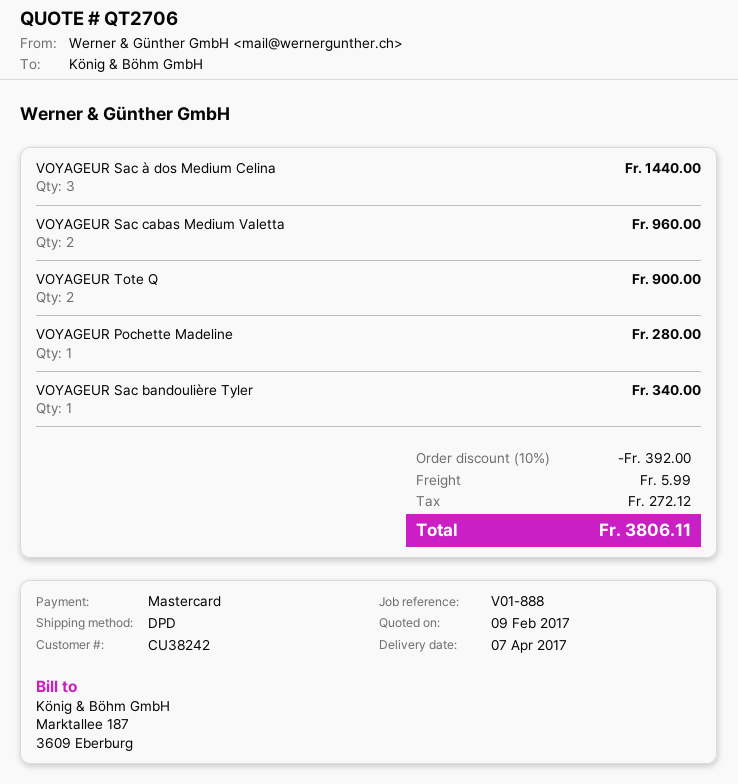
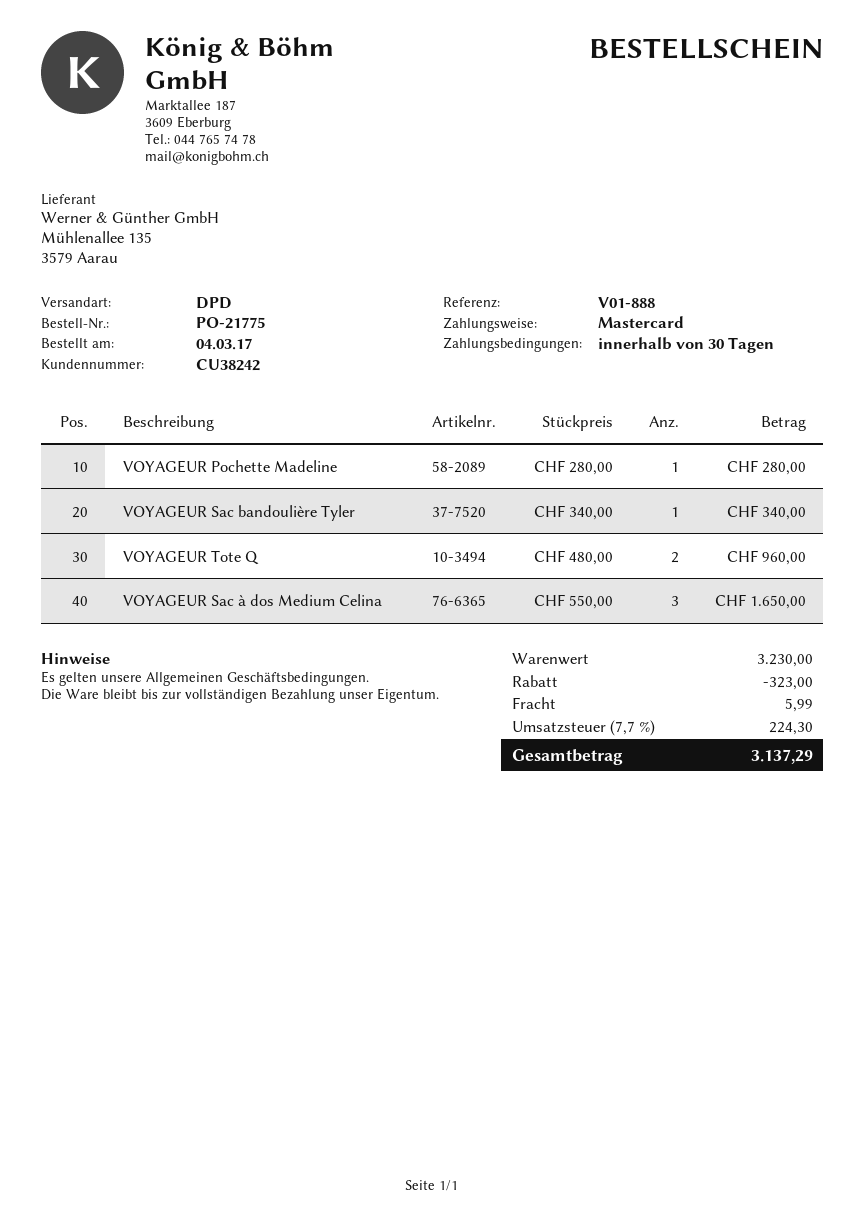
VOYAGEUR Sac à dos Medium Celina: 3 for 1440.00 -> 3 for 1650.00
VOYAGEUR Sac cabas Medium Valetta: 2 for 960.00 -> none
VOYAGEUR Tote Q: 2 for 900.00 -> 2 for 960.00
discount: 392.00 -> 323.00
tax: 272.12 -> 224.30
total: 3806.11 -> 3137.29

